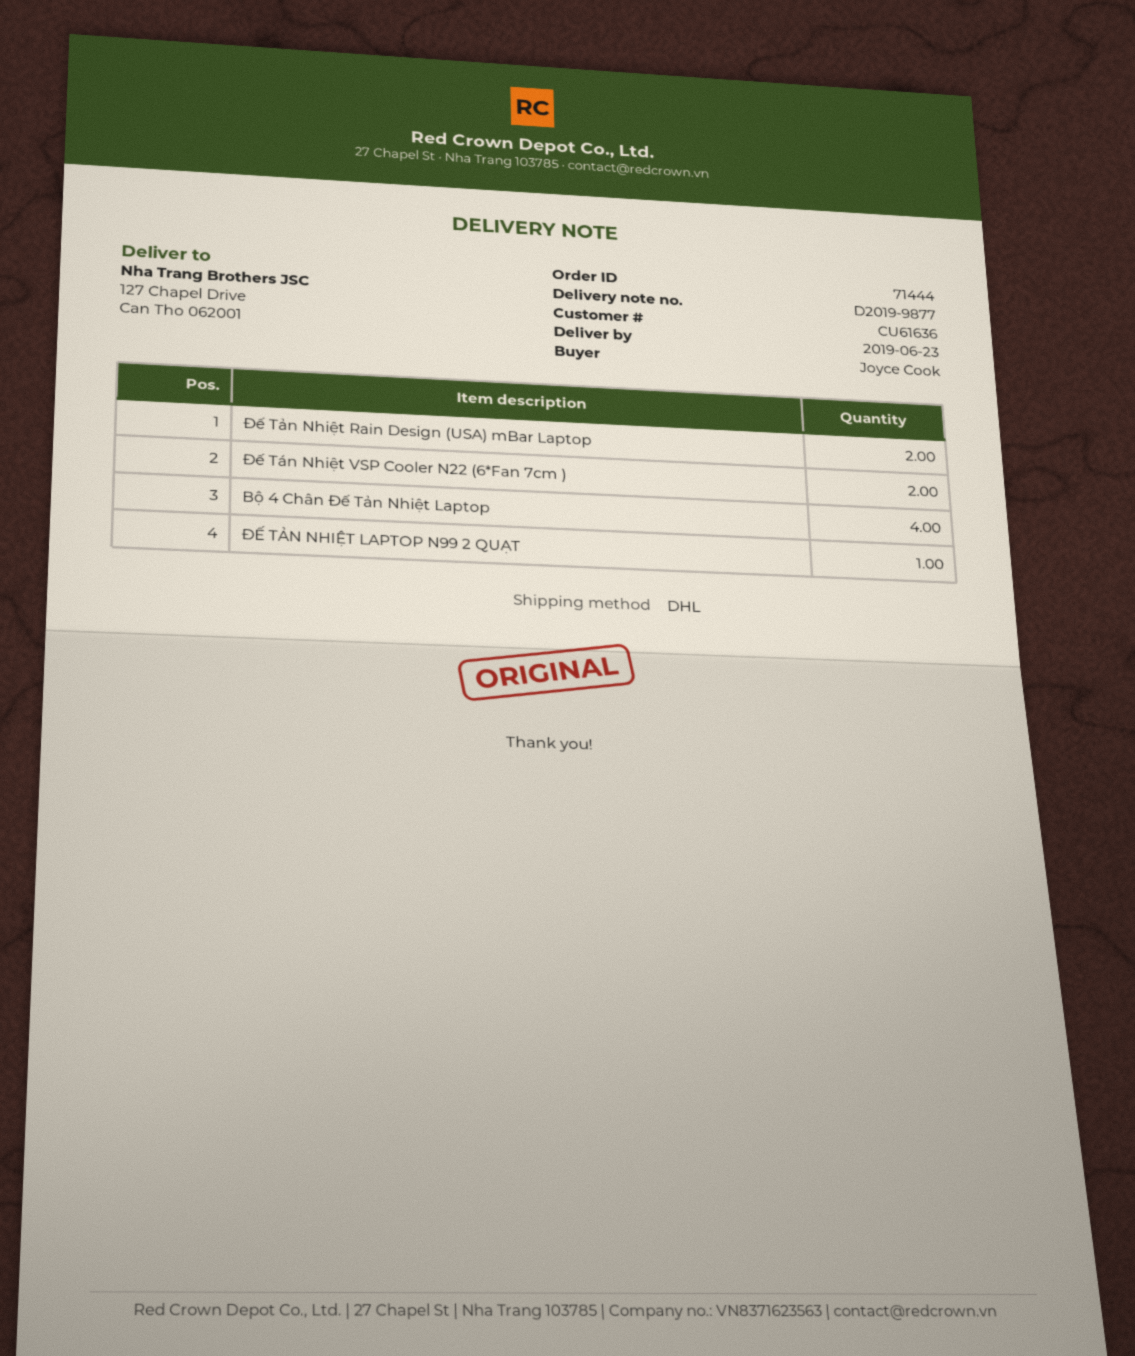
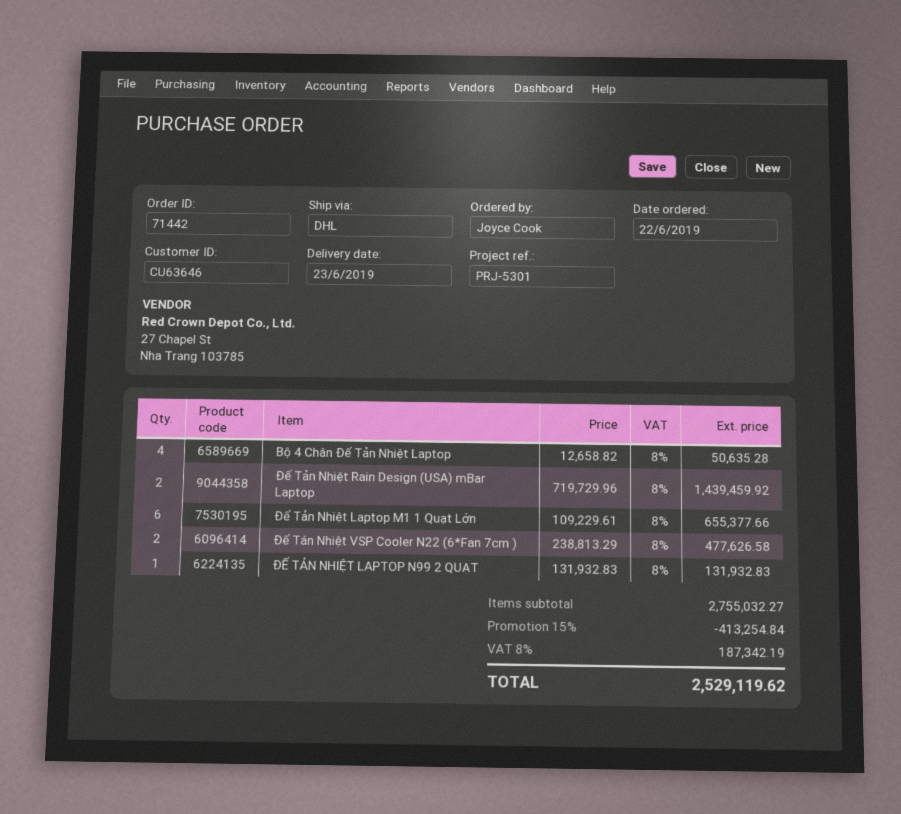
order number: 71444 -> 71442
customer number: CU61636 -> CU63646
Đế Tản Nhiệt Laptop M1 1 Quạt Lớn: none -> 6

